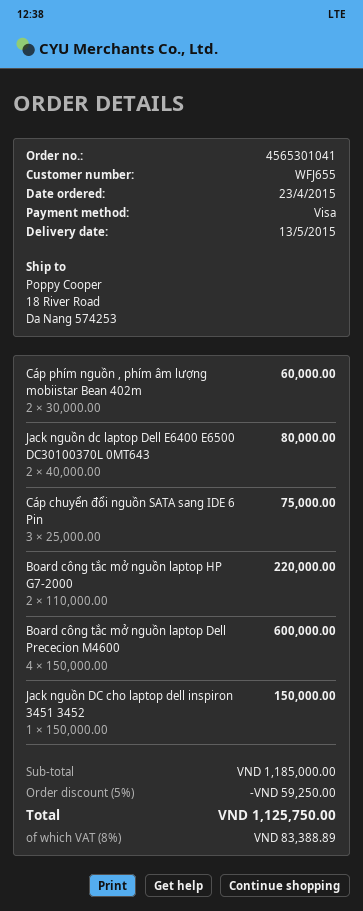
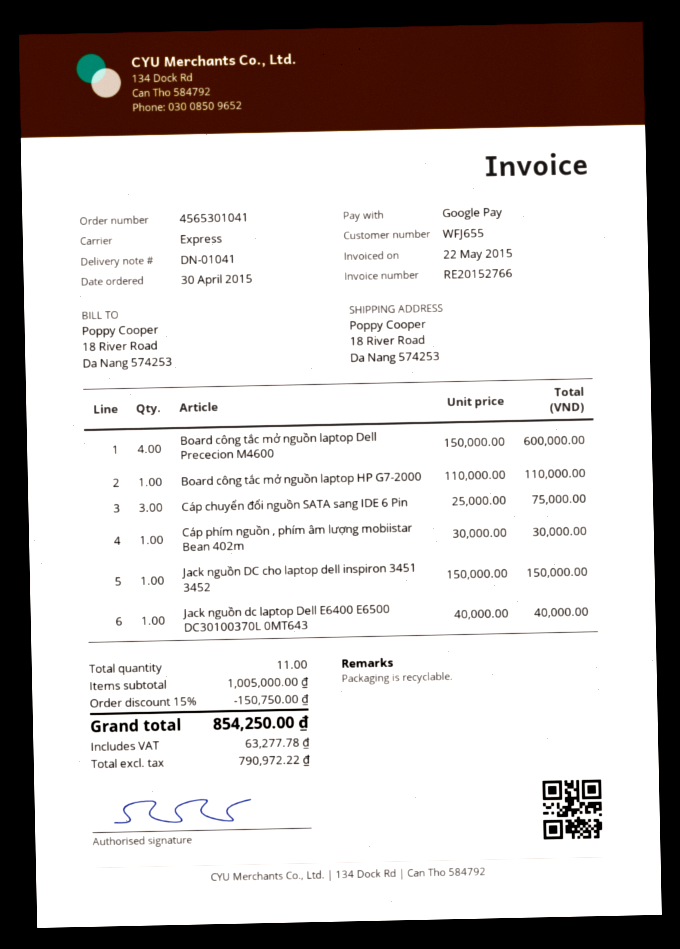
order date: 2015-04-23 -> 2015-04-30
payment method: Visa -> Google Pay
Cáp phím nguồn , phím âm lượng mobiistar Bean 402m: 2 x 30000.00 = 60000.00 -> 1 x 30000.00 = 30000.00
Jack nguồn dc laptop Dell E6400 E6500 DC30100370L 0MT643: 2 x 40000.00 = 80000.00 -> 1 x 40000.00 = 40000.00
Board công tắc mở nguồn laptop HP G7-2000: 2 x 110000.00 = 220000.00 -> 1 x 110000.00 = 110000.00
subtotal: 1185000.00 -> 1005000.00
discount: 5% = 59250.00 -> 15% = 150750.00
tax: 83388.89 -> 63277.78
total: 1125750.00 -> 854250.00

